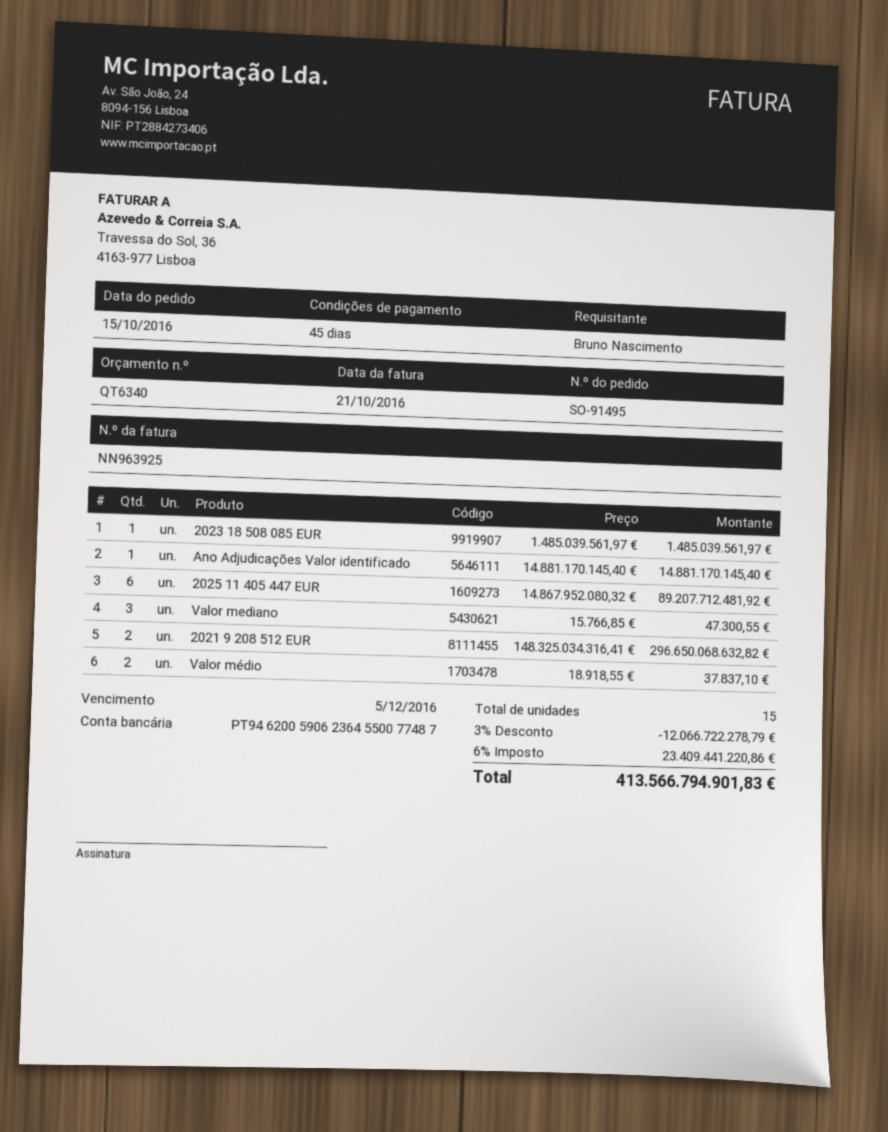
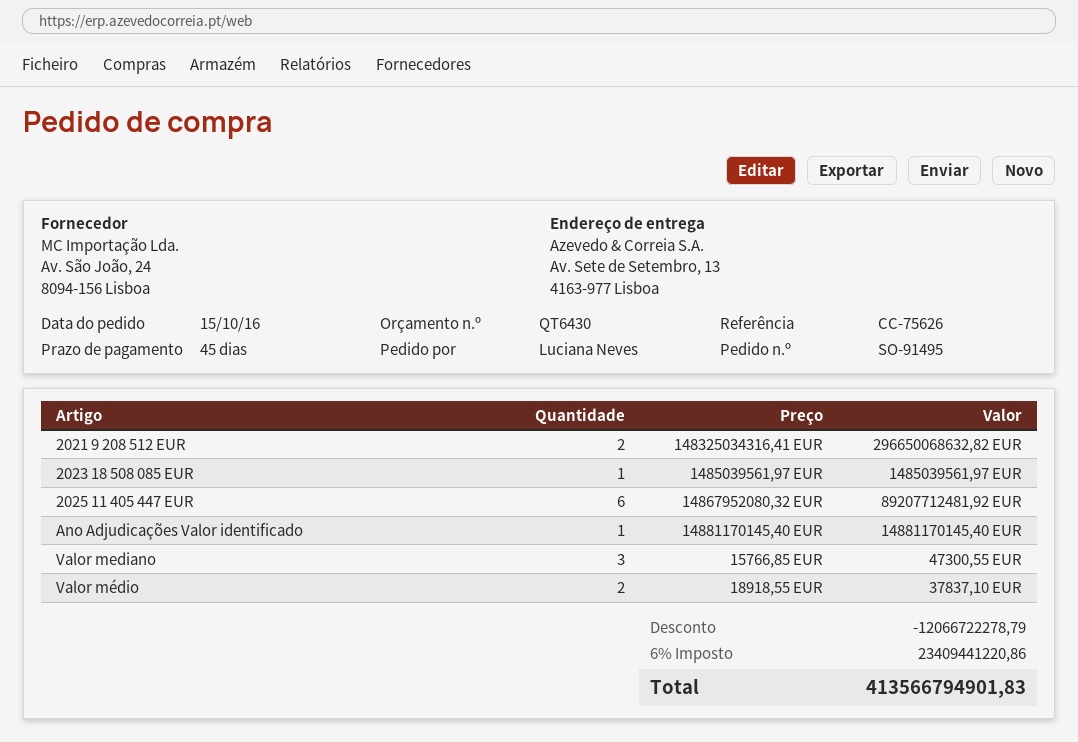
quote number: QT6340 -> QT6430
ordered by: Bruno Nascimento -> Luciana Neves

